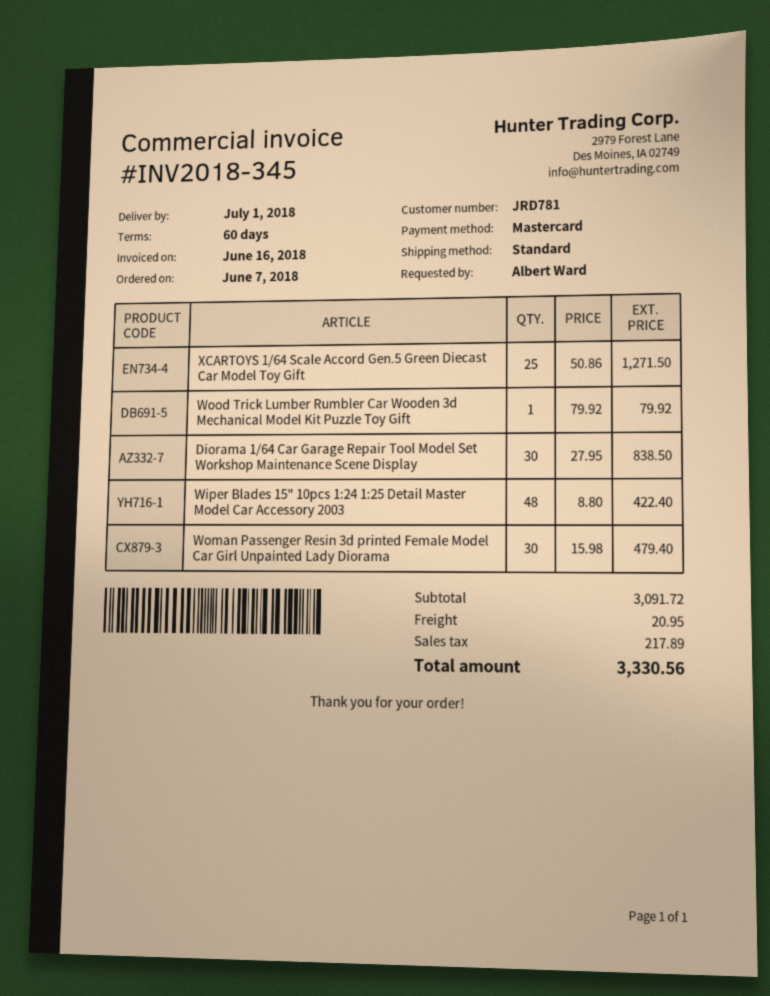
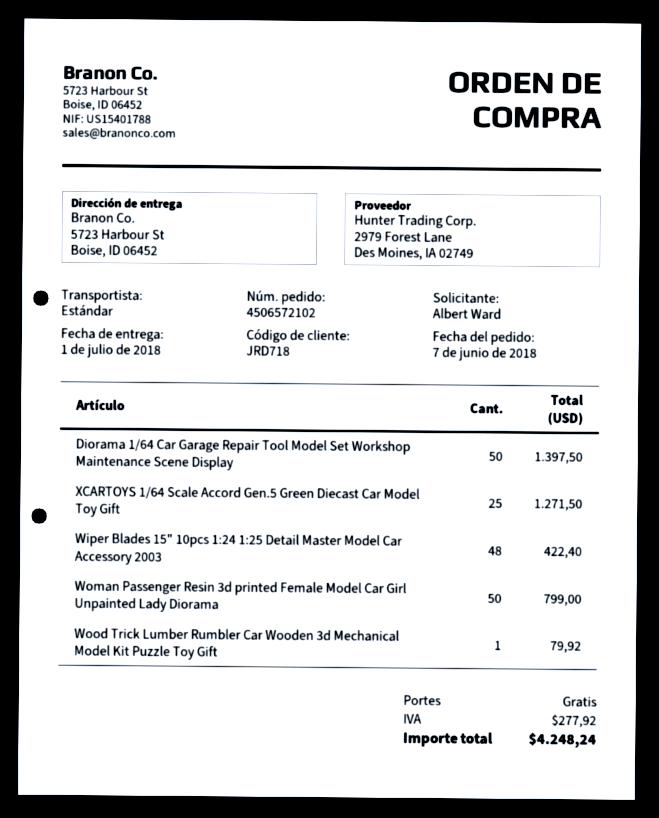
customer number: JRD781 -> JRD718
Diorama 1/64 Car Garage Repair Tool Model Set Workshop Maintenance Scene Display: 30 for 838.50 -> 50 for 1397.50
Woman Passenger Resin 3d printed Female Model Car Girl Unpainted Lady Diorama: 30 for 479.40 -> 50 for 799.00
shipping: 20.95 -> 0.00
tax: 217.89 -> 277.92
total: 3330.56 -> 4248.24

